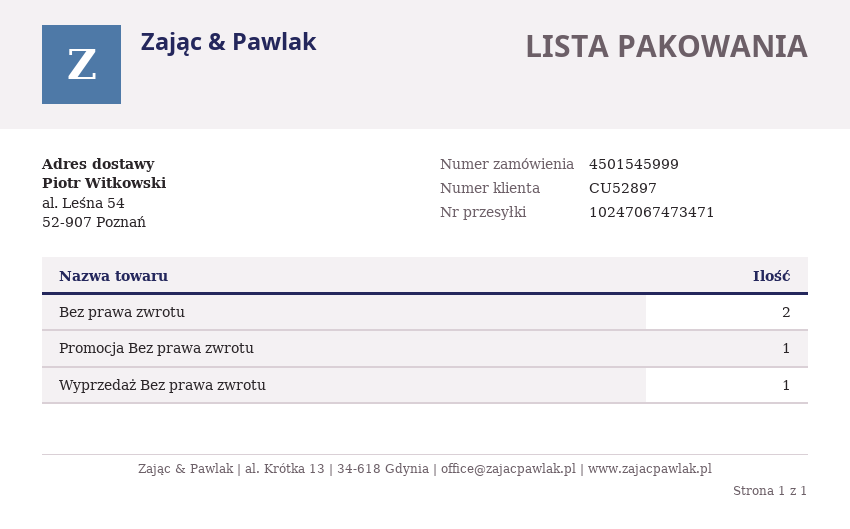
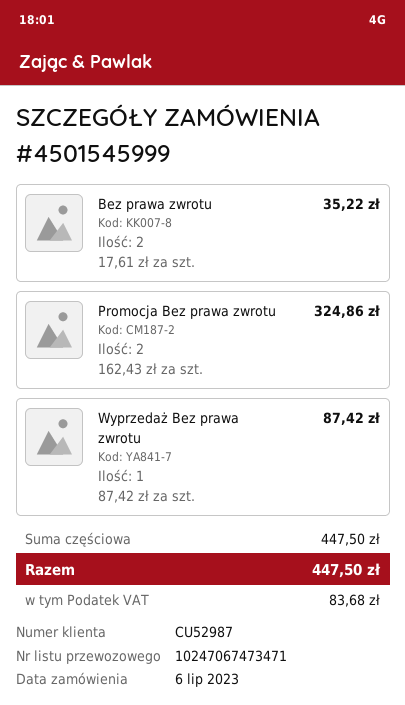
customer number: CU52897 -> CU52987
Promocja Bez prawa zwrotu: 1 -> 2

